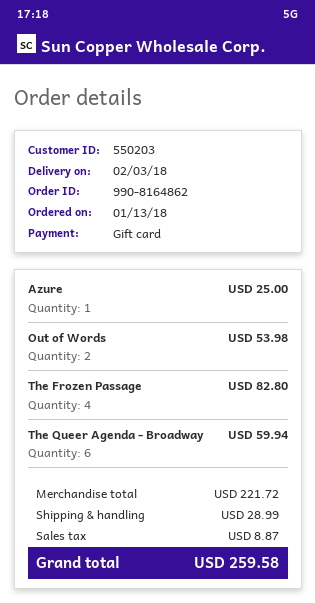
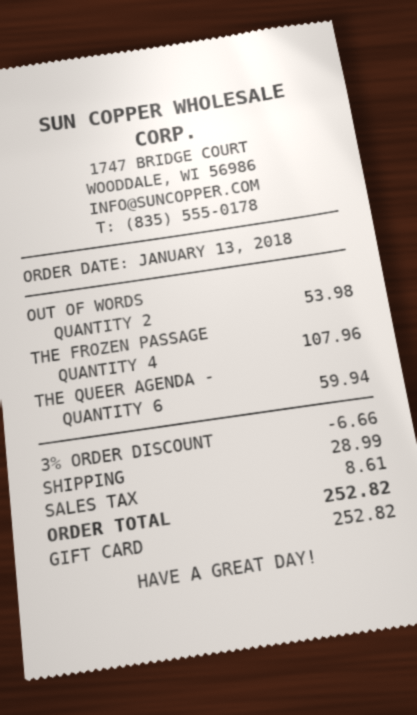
Azure: 1 for 25.00 -> none
The Frozen Passage: 4 for 82.80 -> 4 for 107.96
discount: none -> 3% = 6.66
tax: 8.87 -> 8.61
total: 259.58 -> 252.82

